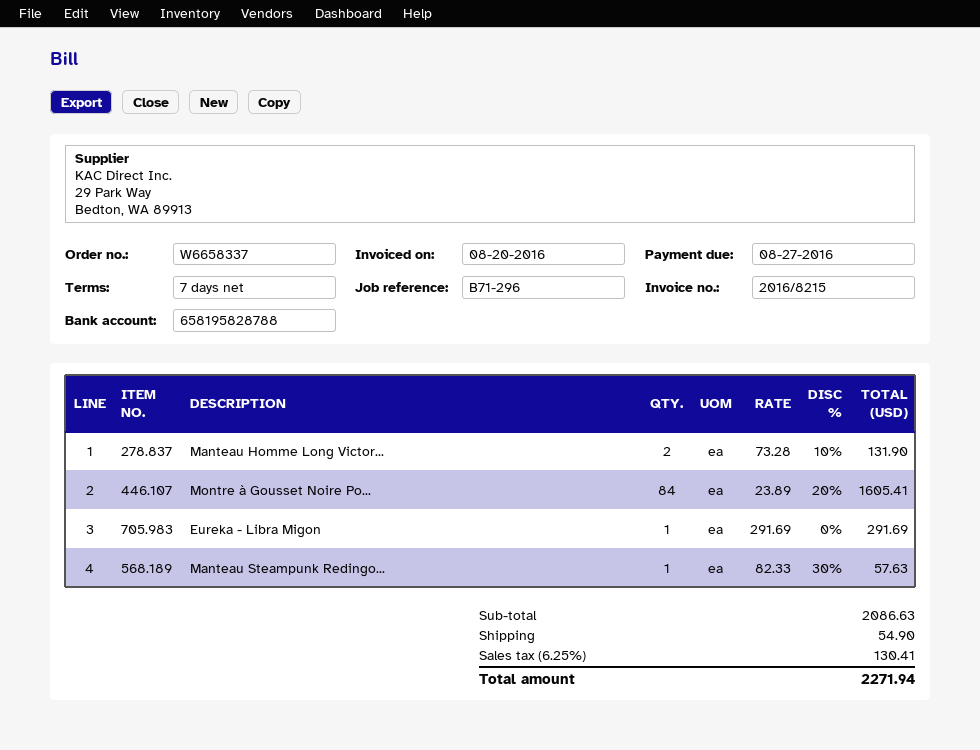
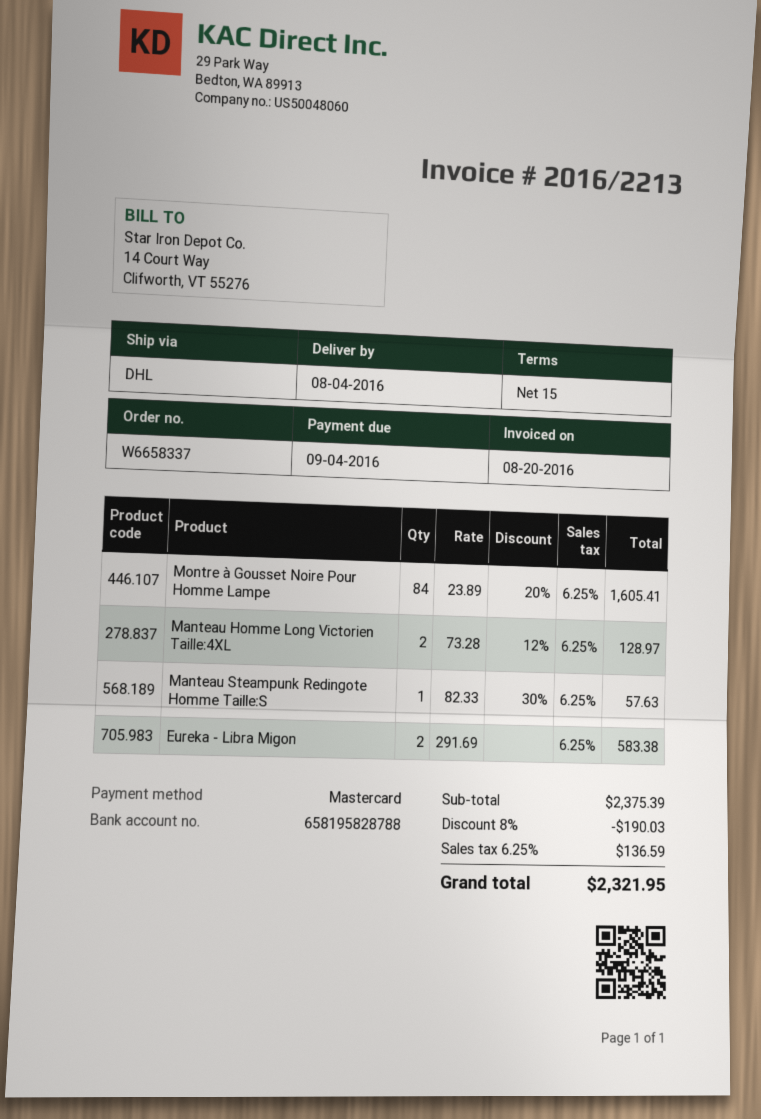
invoice number: 2016/8215 -> 2016/2213
payment terms: 7 days -> 15 days
due date: 2016-08-27 -> 2016-09-04
Manteau Homme Long Victor...: 2 x 73.28 - 10% = 131.90 -> 2 x 73.28 - 12% = 128.97
Eureka - Libra Migon: 1 x 291.69 = 291.69 -> 2 x 291.69 = 583.38
subtotal: 2086.63 -> 2375.39
discount: none -> 8% = 190.03
shipping: 54.90 -> none
tax: 6.25% = 130.41 -> 6.25% = 136.59
total: 2271.94 -> 2321.95

